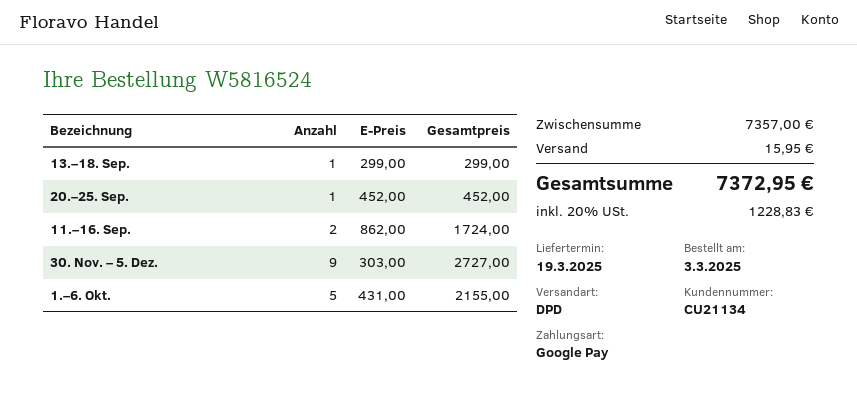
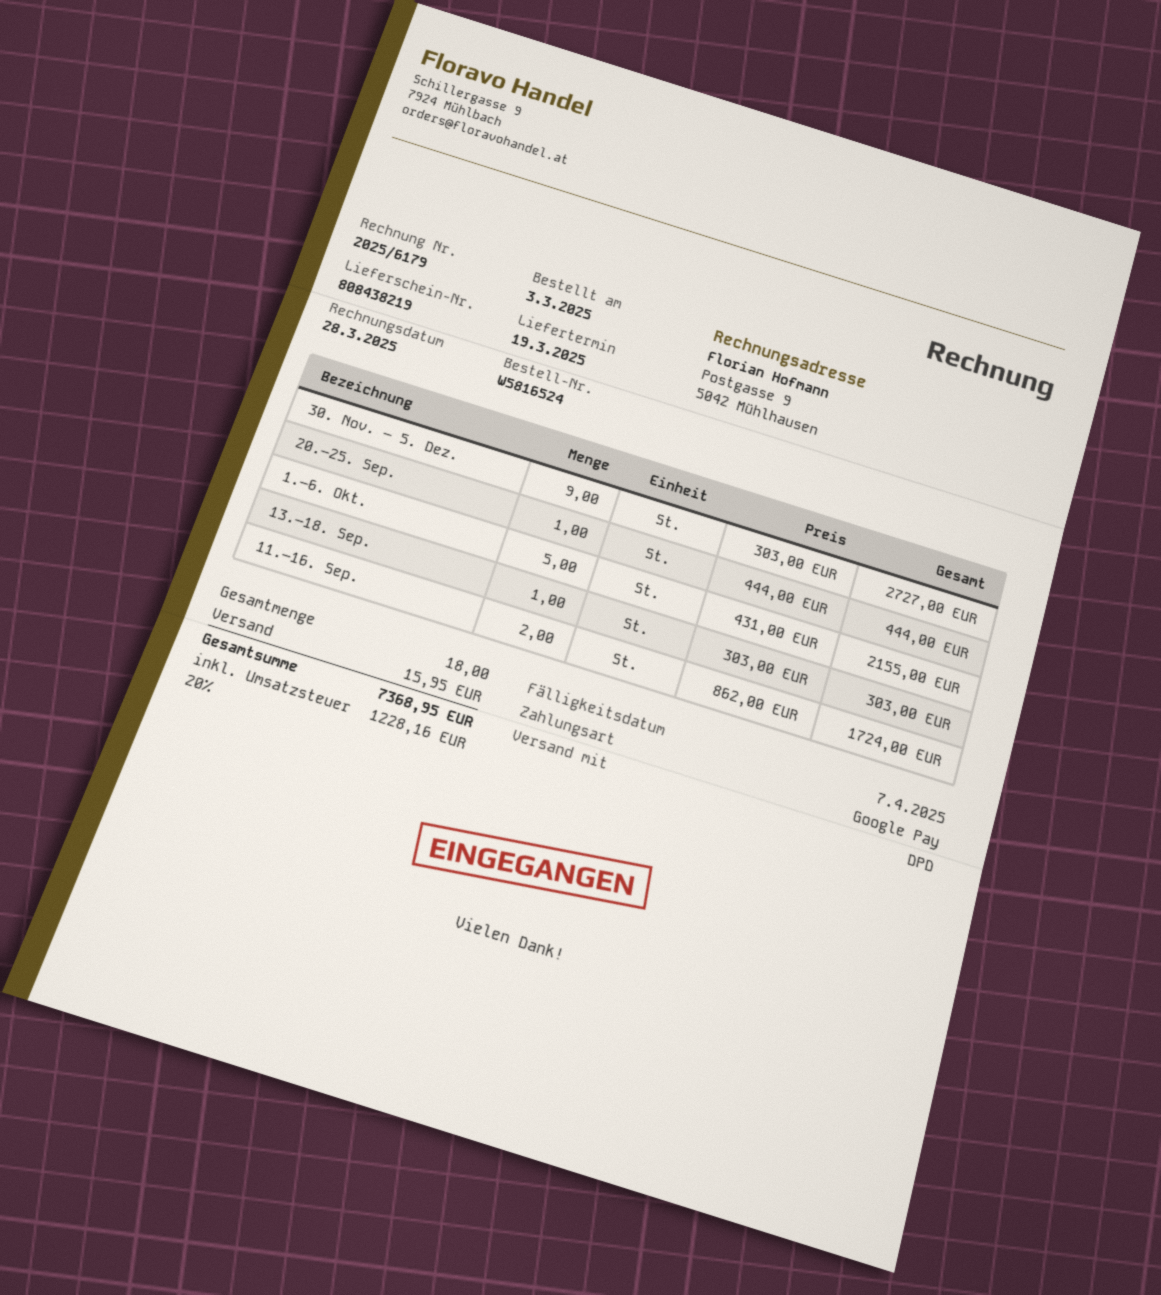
13.–18. Sep.: 1 x 299.00 = 299.00 -> 1 x 303.00 = 303.00
20.–25. Sep.: 1 x 452.00 = 452.00 -> 1 x 444.00 = 444.00
tax: 20% = 1228.83 -> 20% = 1228.16
total: 7372.95 -> 7368.95

